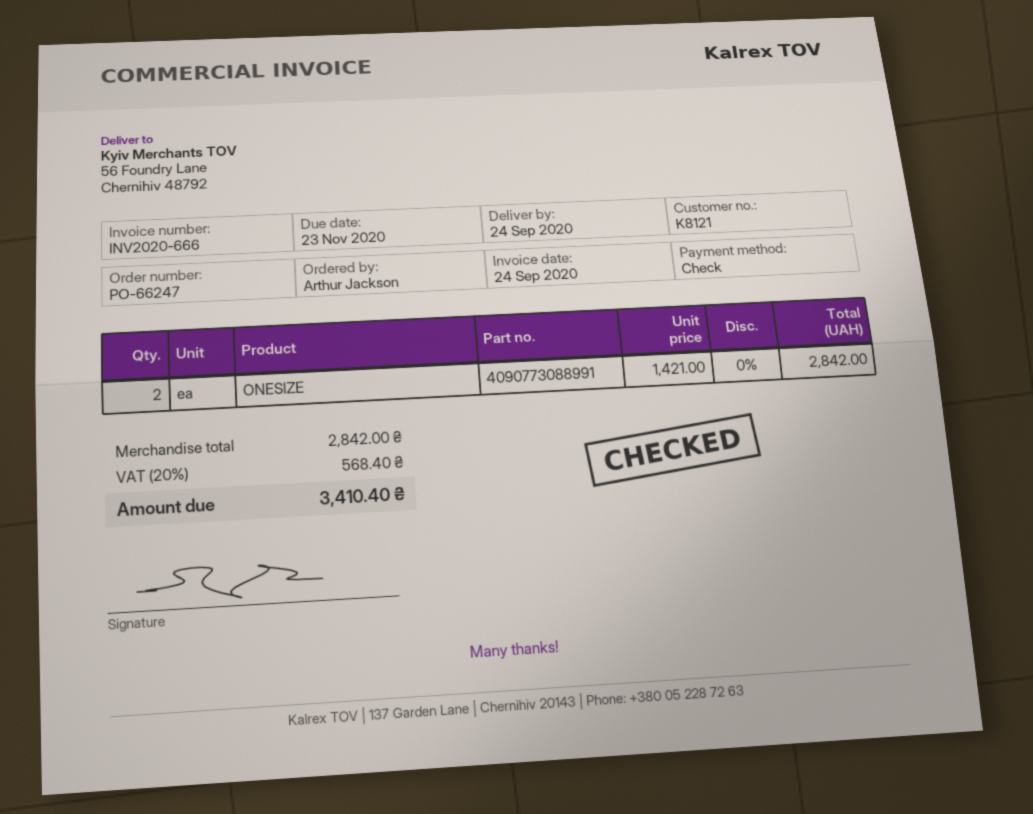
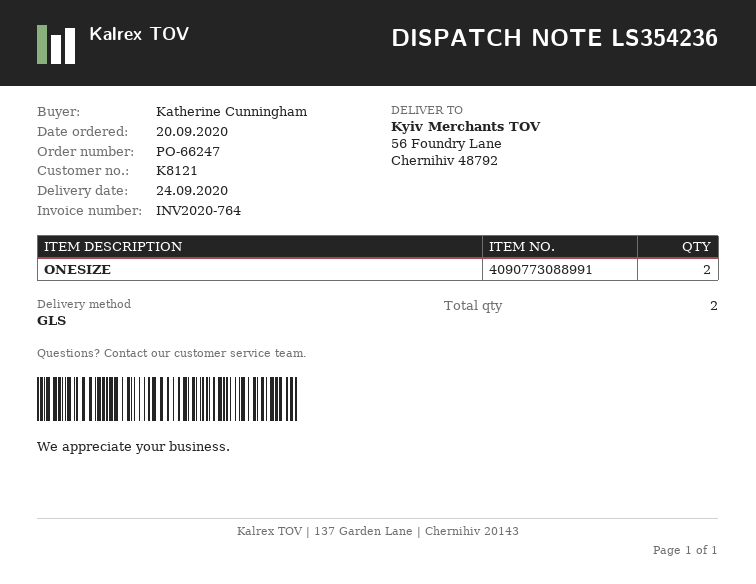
invoice number: INV2020-666 -> INV2020-764
ordered by: Arthur Jackson -> Katherine Cunningham

